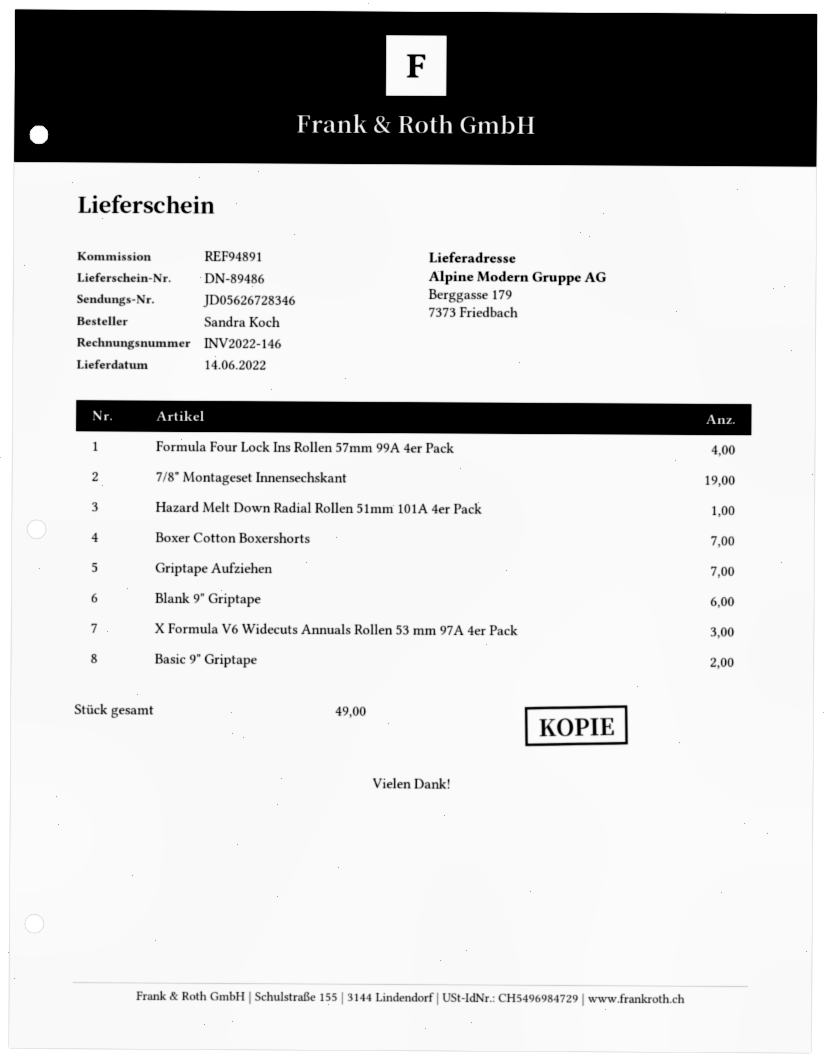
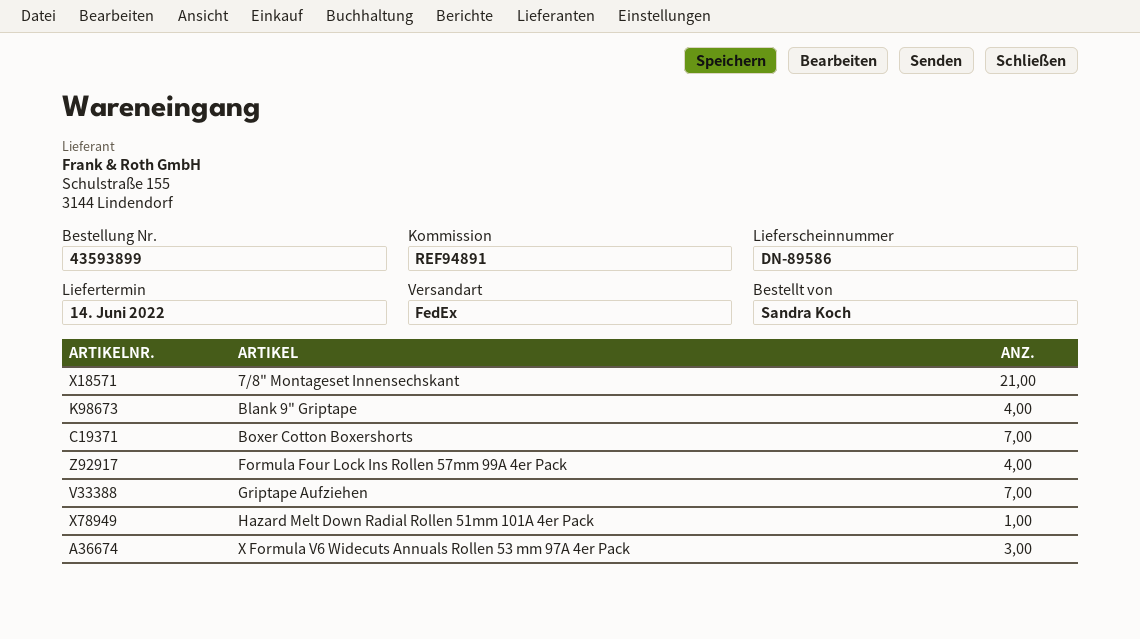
delivery note number: DN-89486 -> DN-89586
7/8" Montageset Innensechskant: 19 -> 21
Blank 9" Griptape: 6 -> 4
Basic 9" Griptape: 2 -> none

